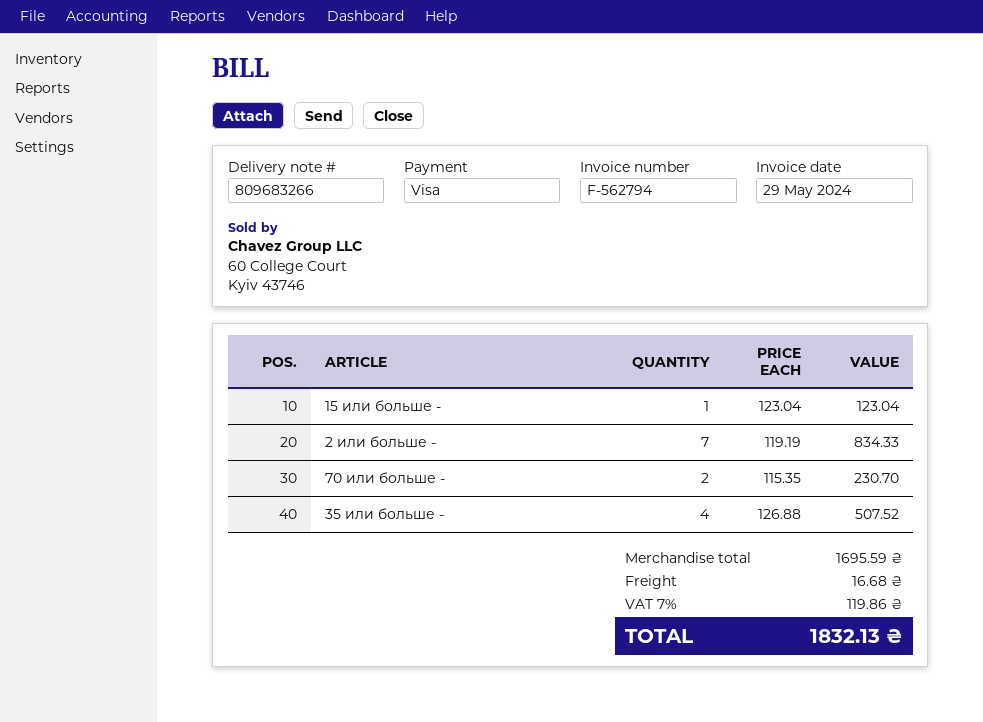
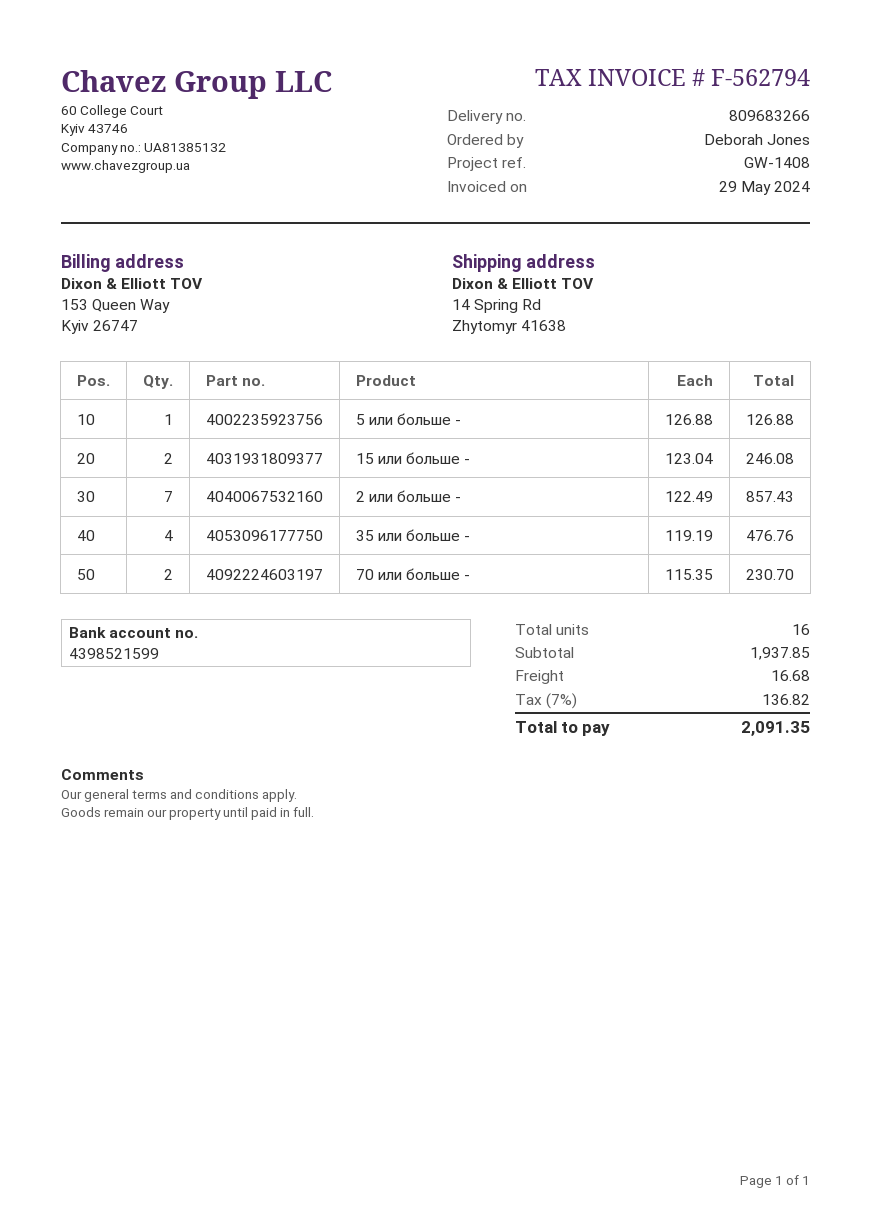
15 или больше -: 1 x 123.04 = 123.04 -> 2 x 123.04 = 246.08
2 или больше -: 7 x 119.19 = 834.33 -> 7 x 122.49 = 857.43
35 или больше -: 4 x 126.88 = 507.52 -> 4 x 119.19 = 476.76
5 или больше -: none -> 1 x 126.88 = 126.88
subtotal: 1695.59 -> 1937.85
tax: 7% = 119.86 -> 7% = 136.82
total: 1832.13 -> 2091.35

